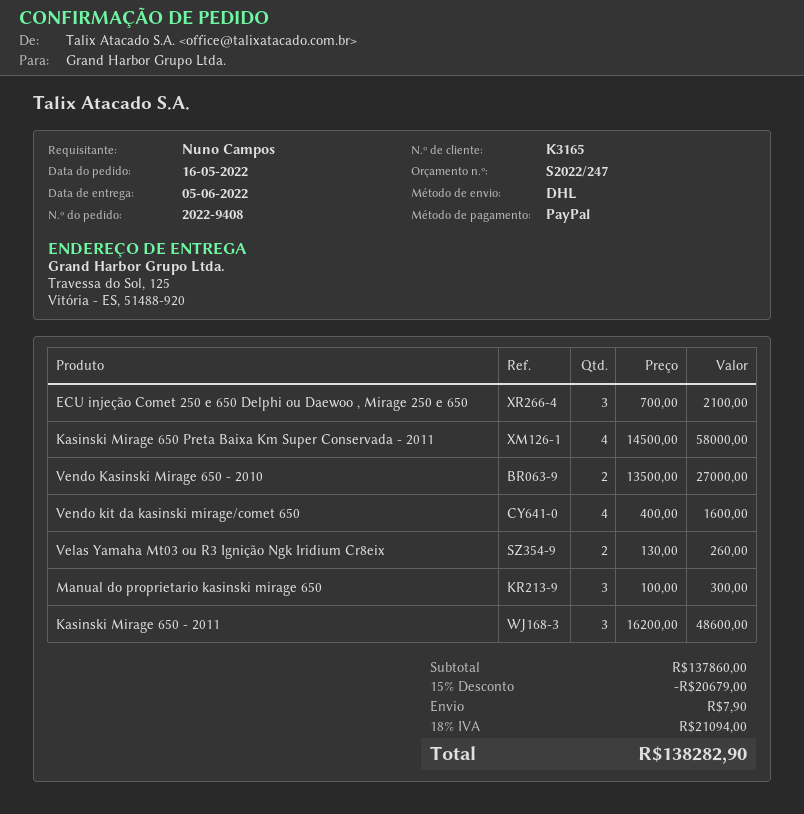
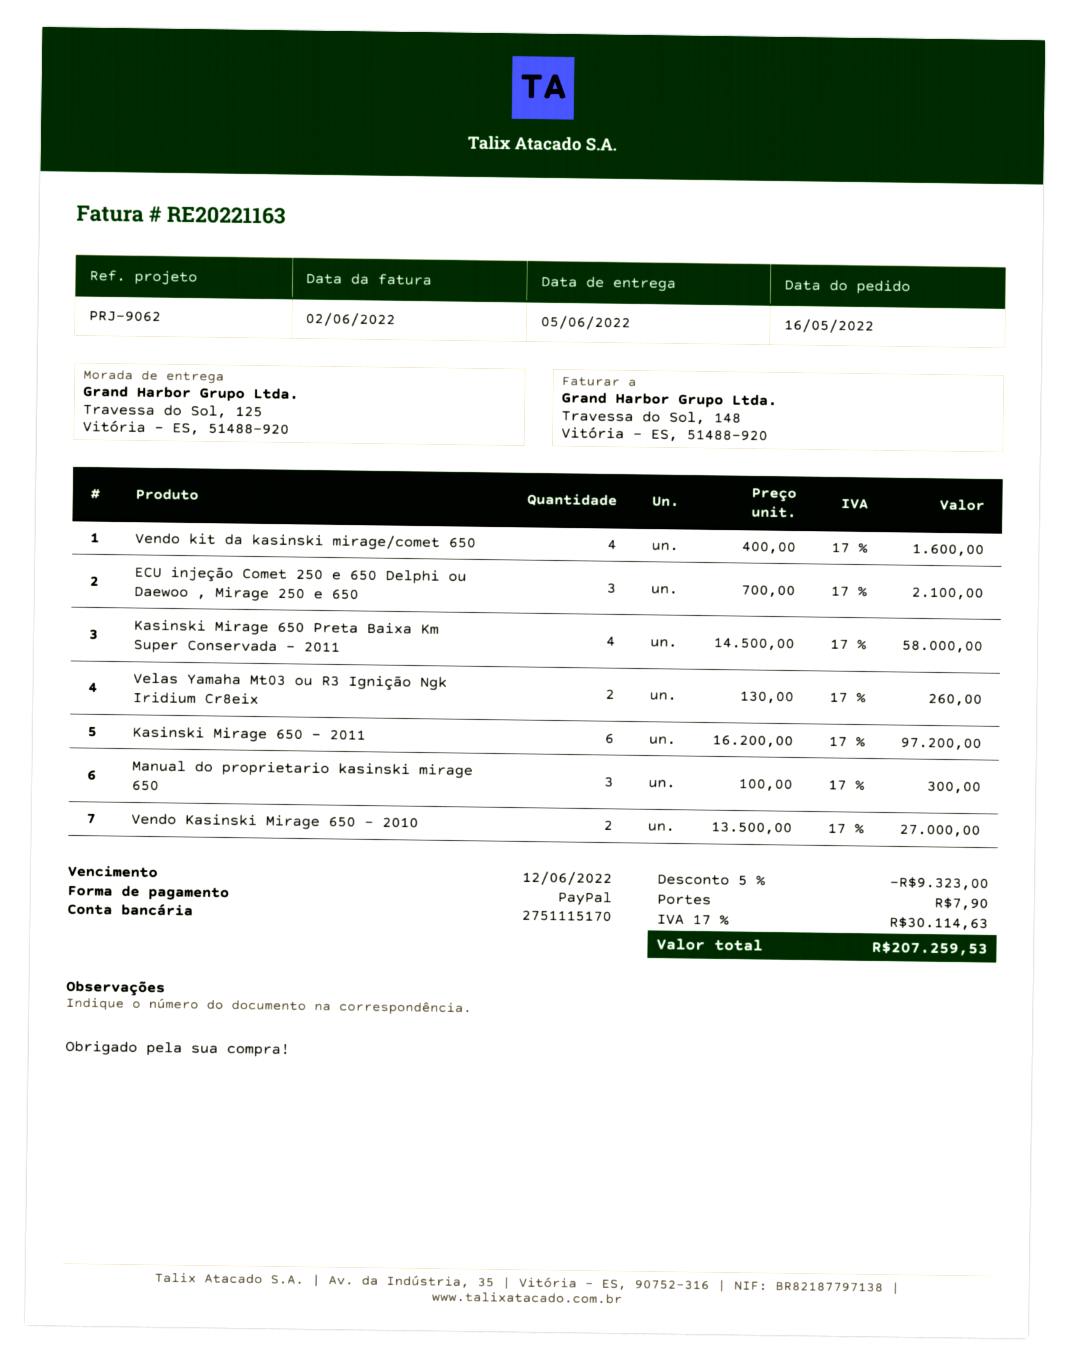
Kasinski Mirage 650 - 2011: 3 x 16200.00 = 48600.00 -> 6 x 16200.00 = 97200.00
discount: 15% = 20679.00 -> 5% = 9323.00
tax: 18% = 21094.00 -> 17% = 30114.63
total: 138282.90 -> 207259.53

